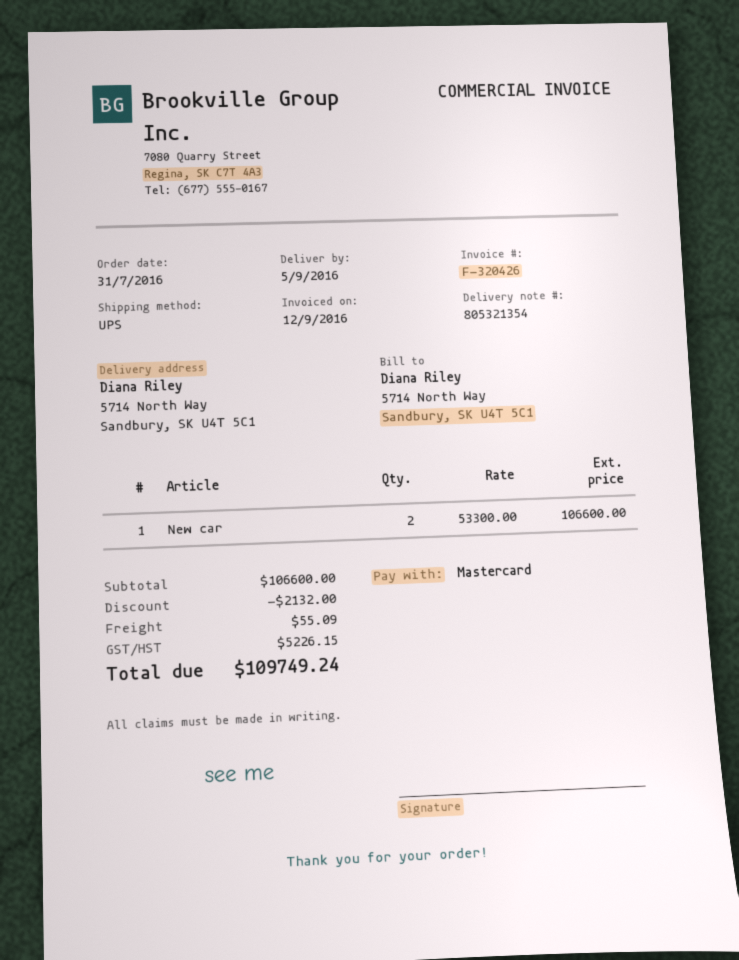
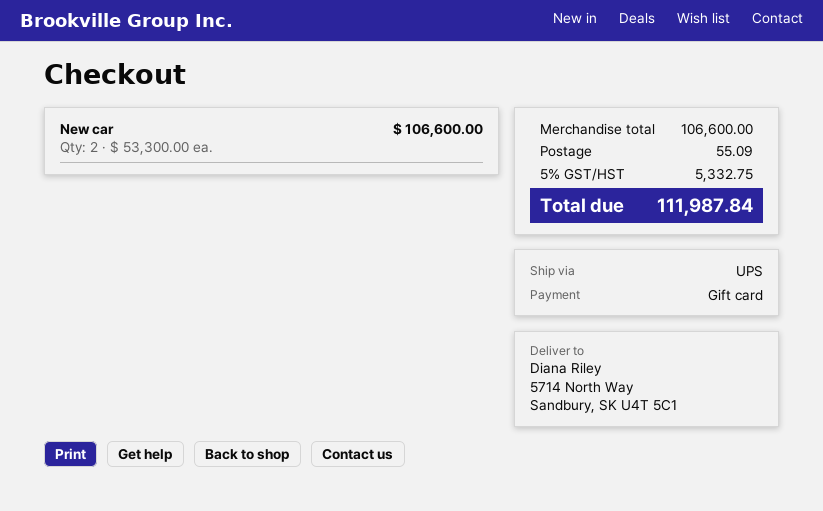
payment method: Mastercard -> gift card
discount: 2132.00 -> none
tax: 5226.15 -> 5332.75
total: 109749.24 -> 111987.84

